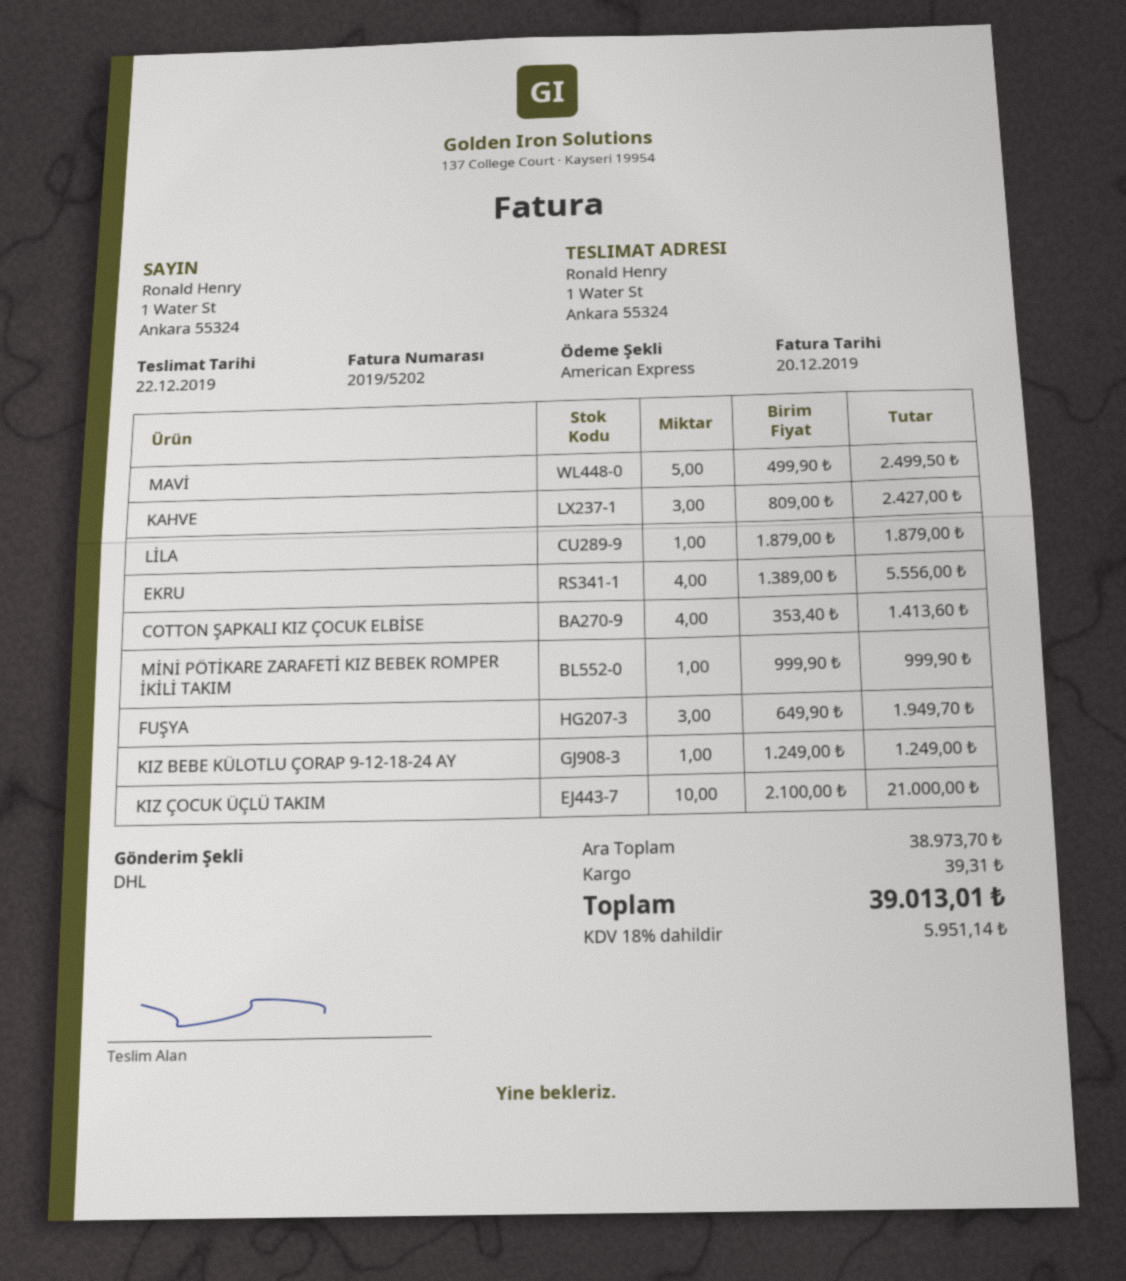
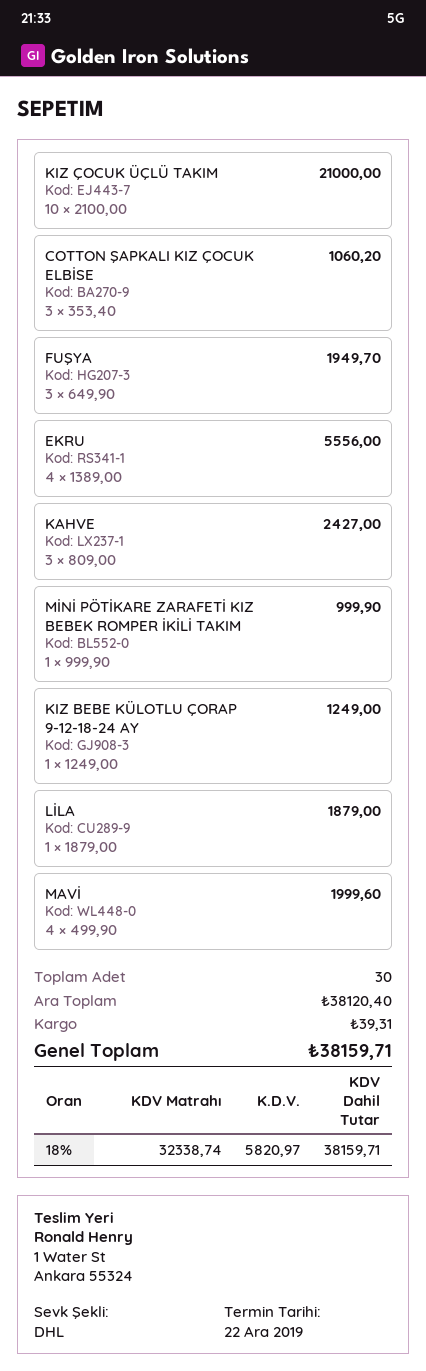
MAVİ: 5 x 499.90 = 2499.50 -> 4 x 499.90 = 1999.60
COTTON ŞAPKALI KIZ ÇOCUK ELBİSE: 4 x 353.40 = 1413.60 -> 3 x 353.40 = 1060.20
subtotal: 38973.70 -> 38120.40
tax: 18% = 5951.14 -> 18% = 5820.97
total: 39013.01 -> 38159.71

